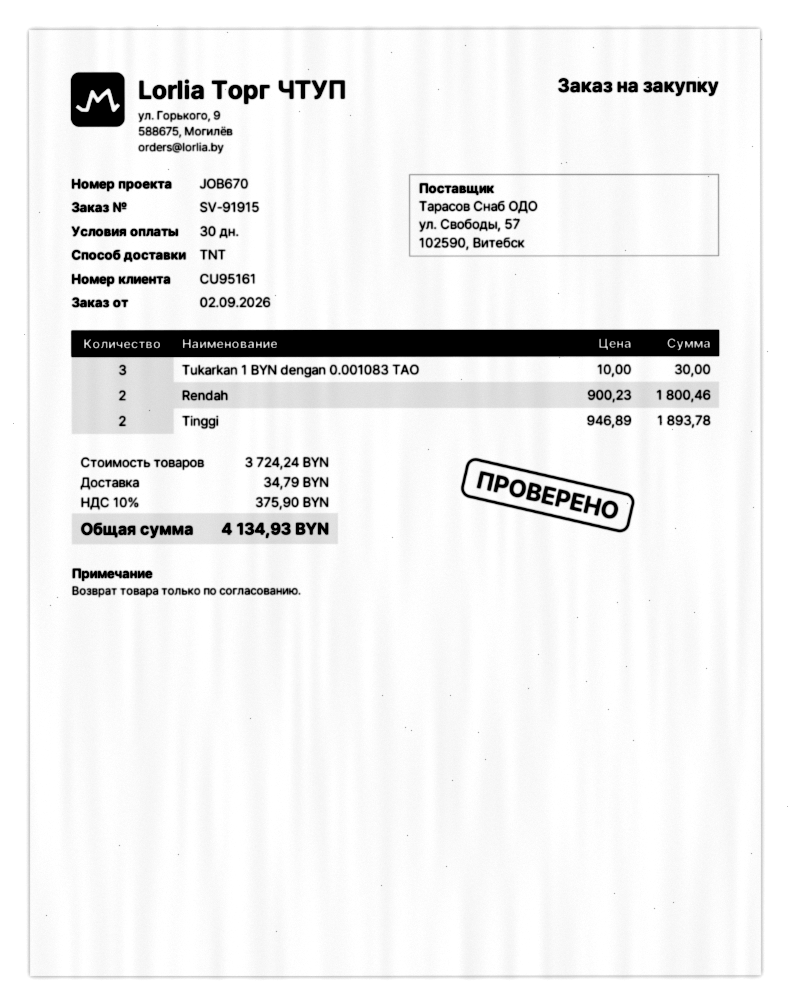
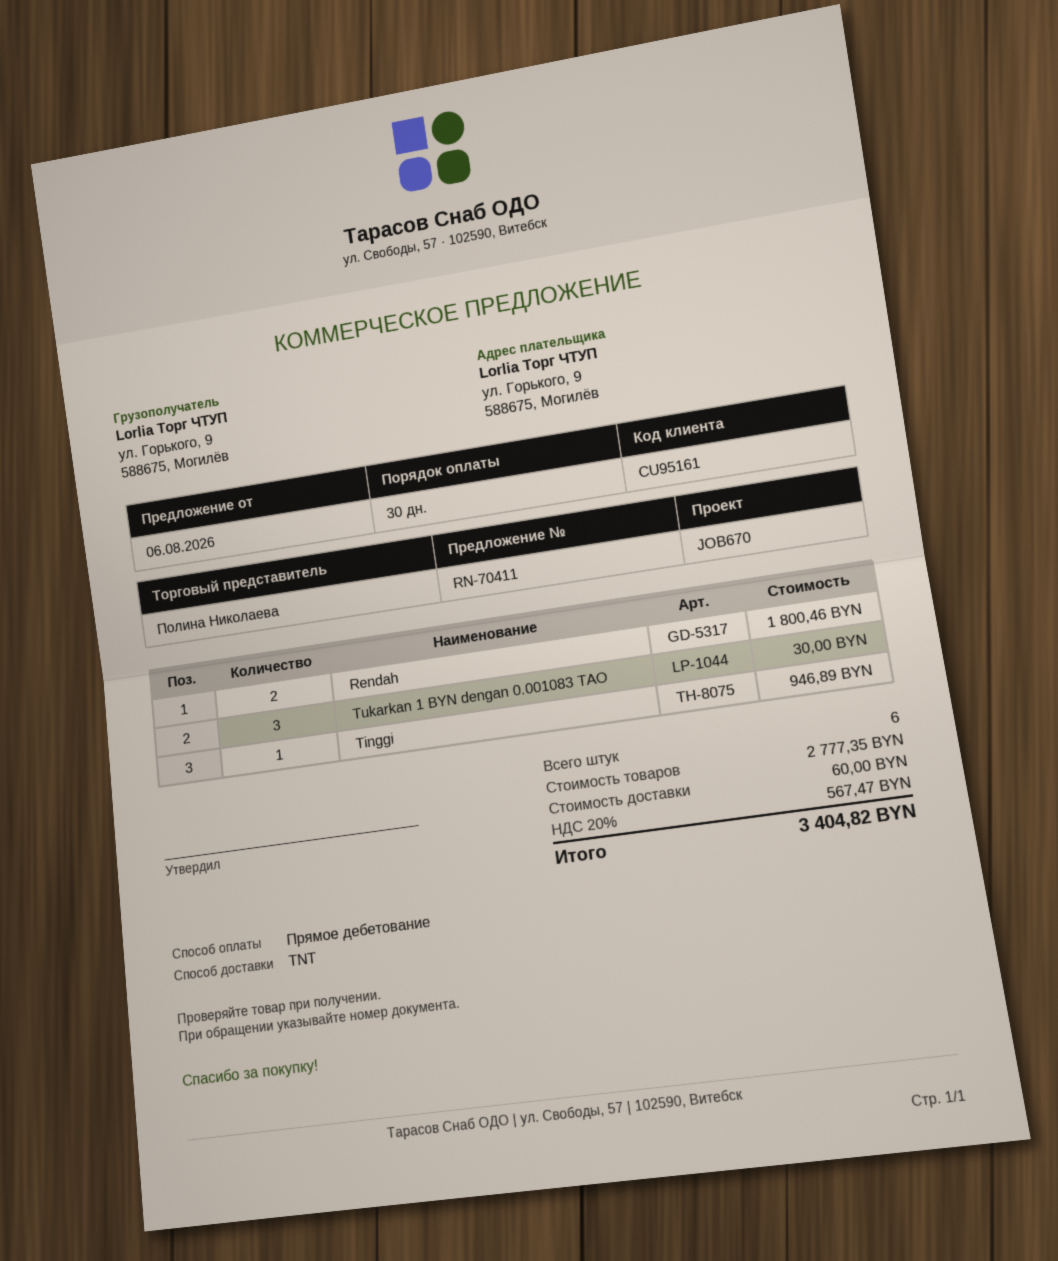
Tinggi: 2 for 1893.78 -> 1 for 946.89
subtotal: 3724.24 -> 2777.35
shipping: 34.79 -> 60.00
tax: 10% = 375.90 -> 20% = 567.47
total: 4134.93 -> 3404.82

